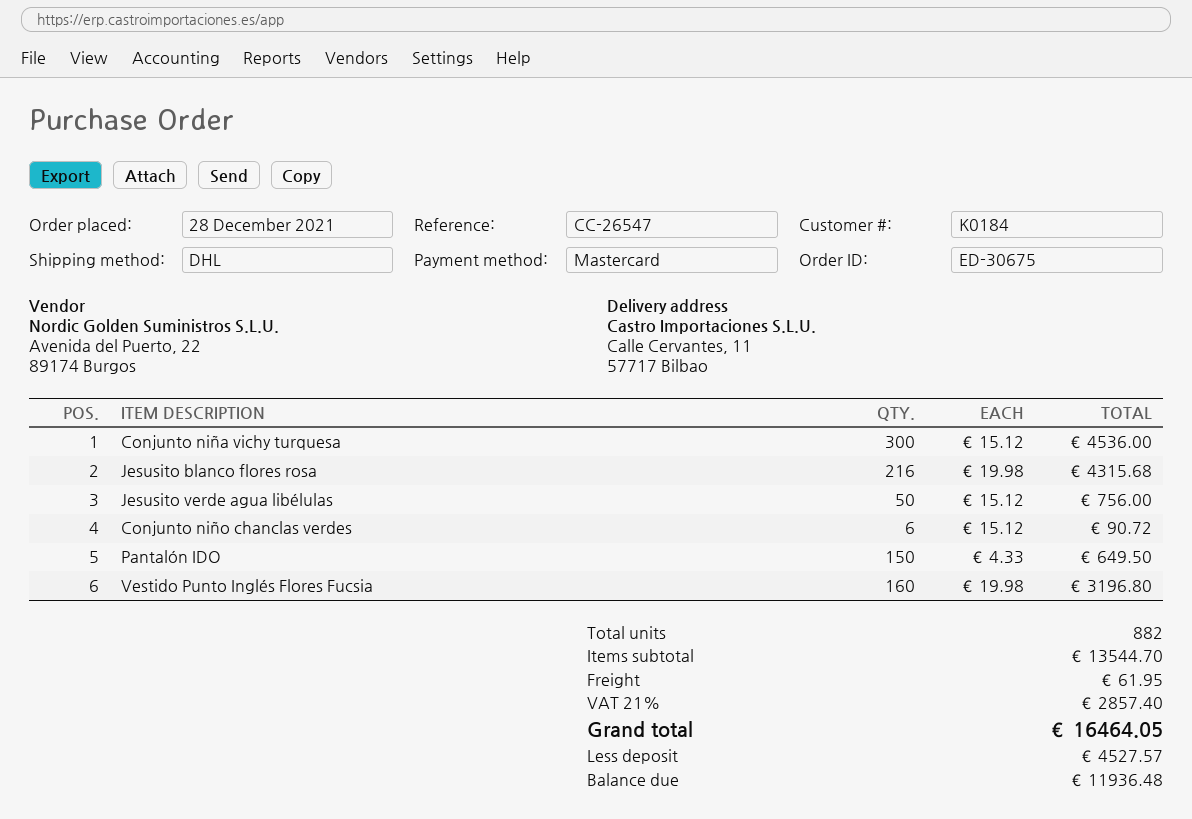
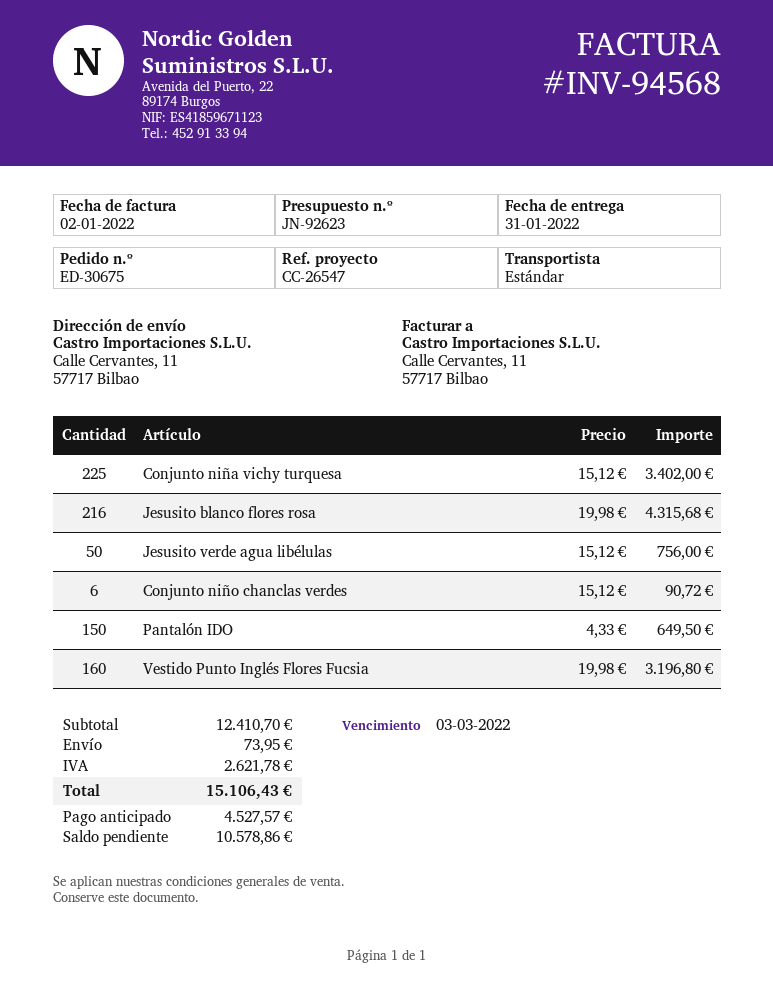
shipping method: DHL -> standard
Conjunto niña vichy turquesa: 300 x 15.12 = 4536.00 -> 225 x 15.12 = 3402.00
subtotal: 13544.70 -> 12410.70
shipping: 61.95 -> 73.95
tax: 2857.40 -> 2621.78
total: 16464.05 -> 15106.43
balance: 11936.48 -> 10578.86

